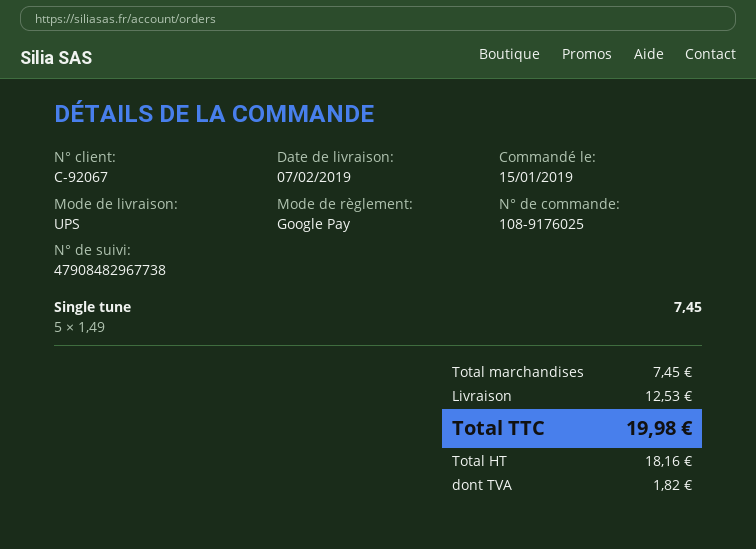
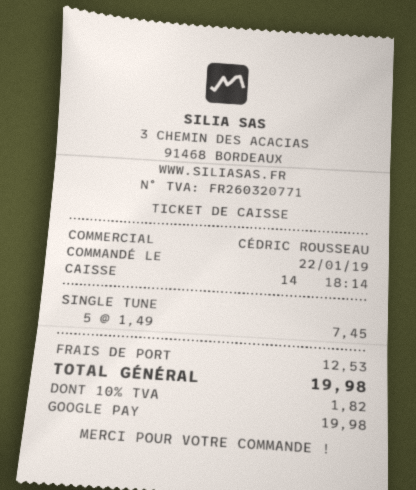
order date: 2019-01-15 -> 2019-01-22

